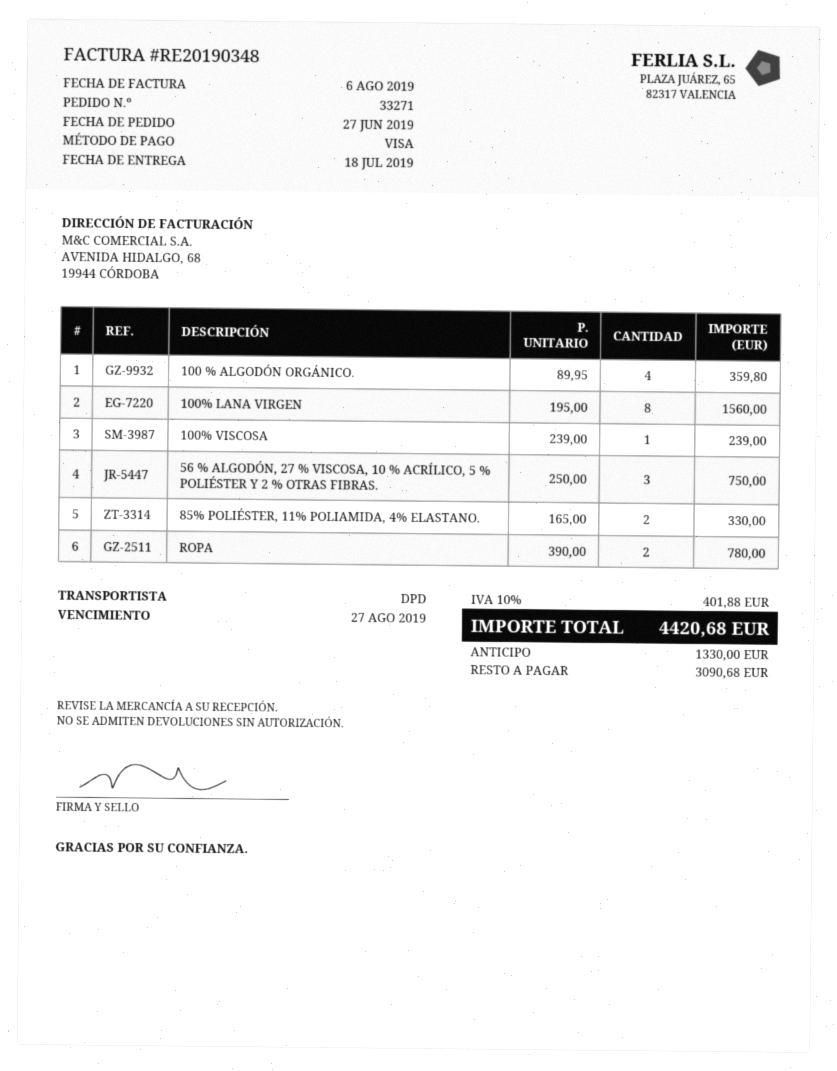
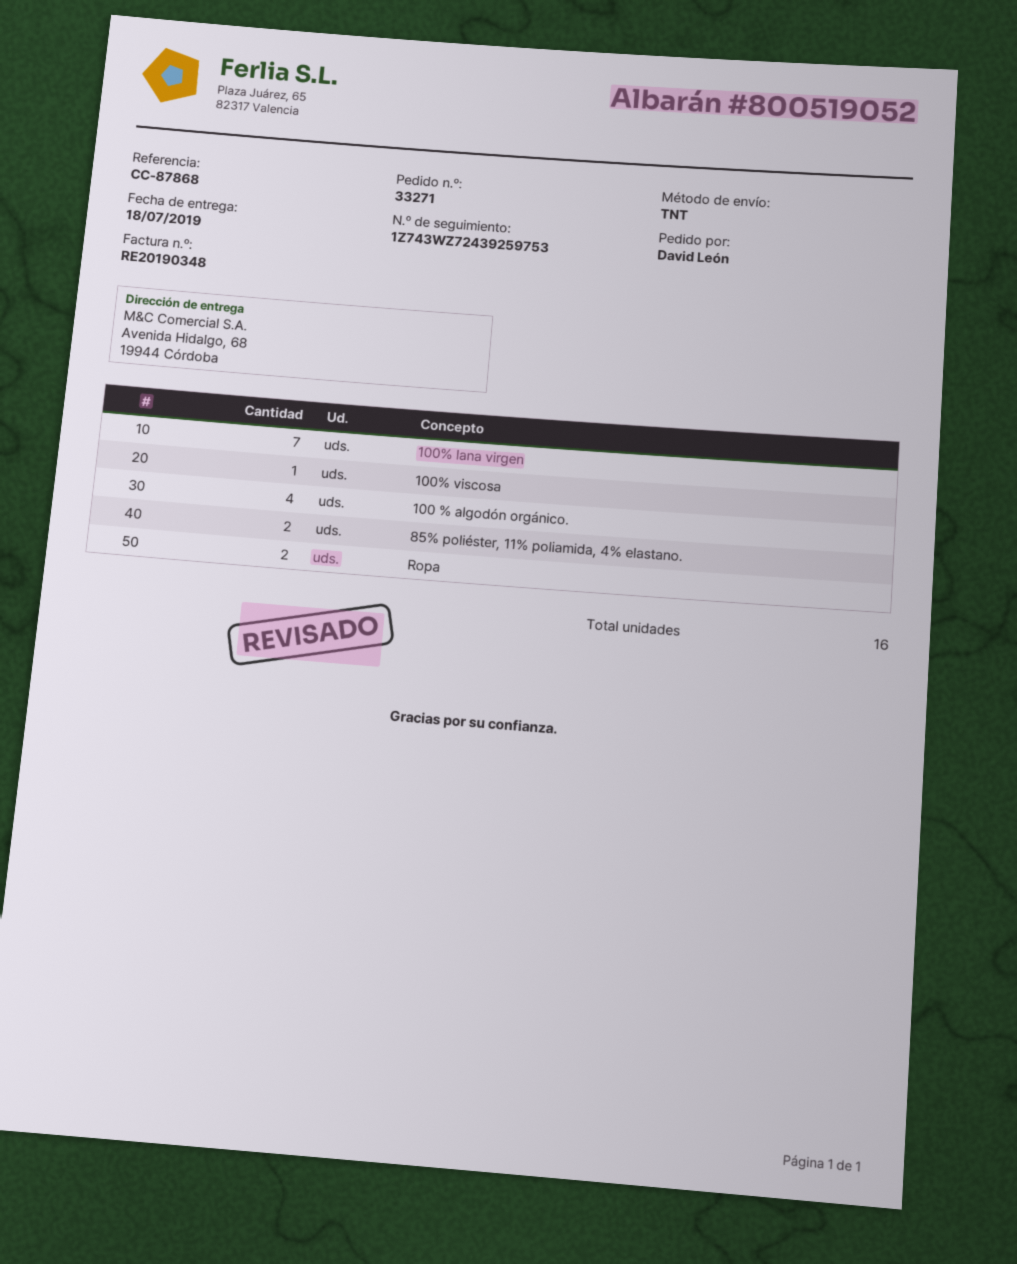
shipping method: DPD -> TNT
100% LANA VIRGEN: 8 -> 7
56 % ALGODÓN, 27 % VISCOSA, 10 % ACRÍLICO, 5 % POLIÉSTER Y 2 % OTRAS FIBRAS.: 3 -> none

